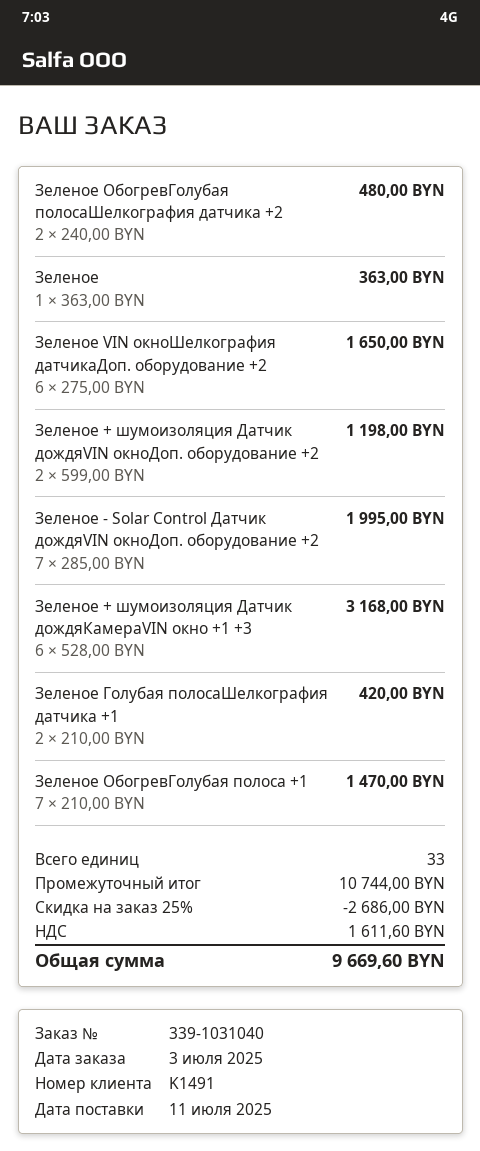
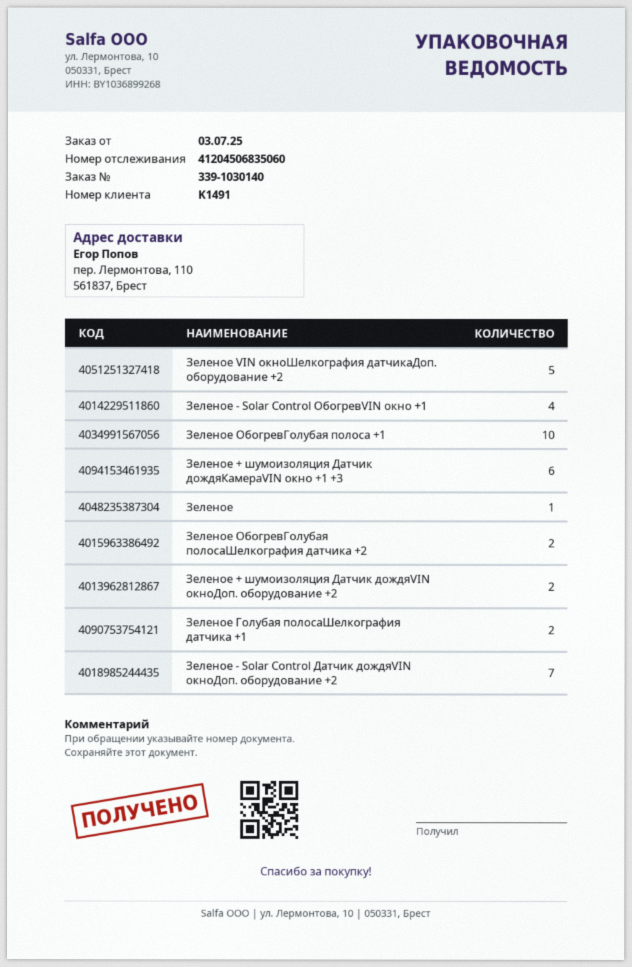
order number: 339-1031040 -> 339-1030140
Зеленое VIN окноШелкография датчикаДоп. оборудование +2: 6 -> 5
Зеленое ОбогревГолубая полоса +1: 7 -> 10
Зеленое - Solar Control ОбогревVIN окно +1: none -> 4

